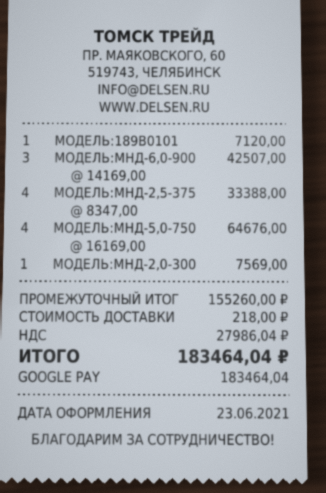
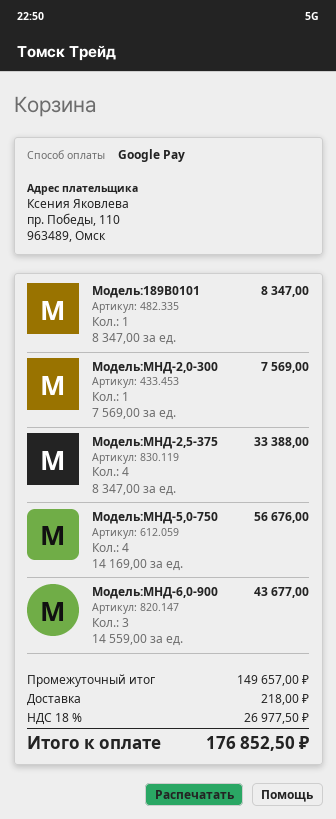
МОДЕЛЬ:189B0101: 1 x 7120.00 = 7120.00 -> 1 x 8347.00 = 8347.00
МОДЕЛЬ:МНД-6,0-900: 3 x 14169.00 = 42507.00 -> 3 x 14559.00 = 43677.00
МОДЕЛЬ:МНД-5,0-750: 4 x 16169.00 = 64676.00 -> 4 x 14169.00 = 56676.00
subtotal: 155260.00 -> 149657.00
tax: 27986.04 -> 26977.50
total: 183464.04 -> 176852.50

